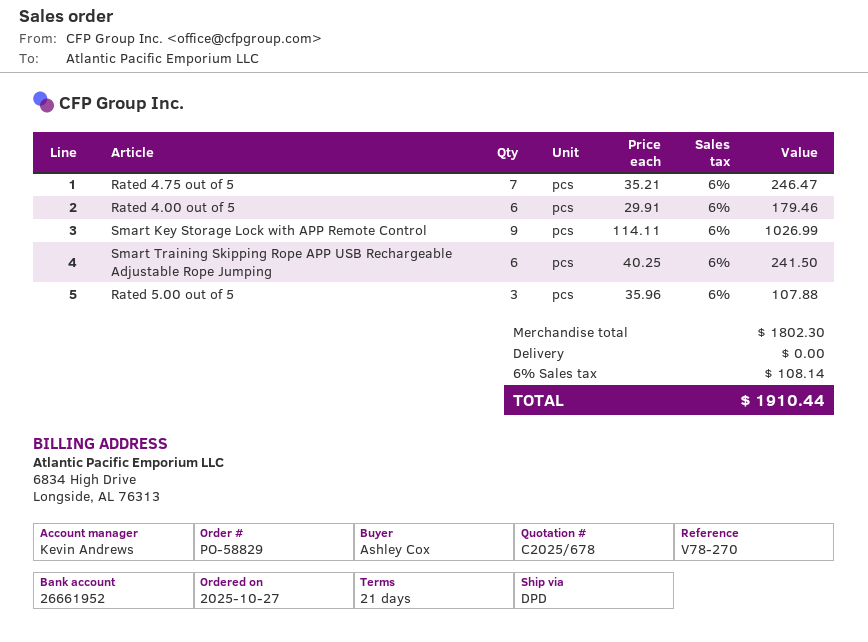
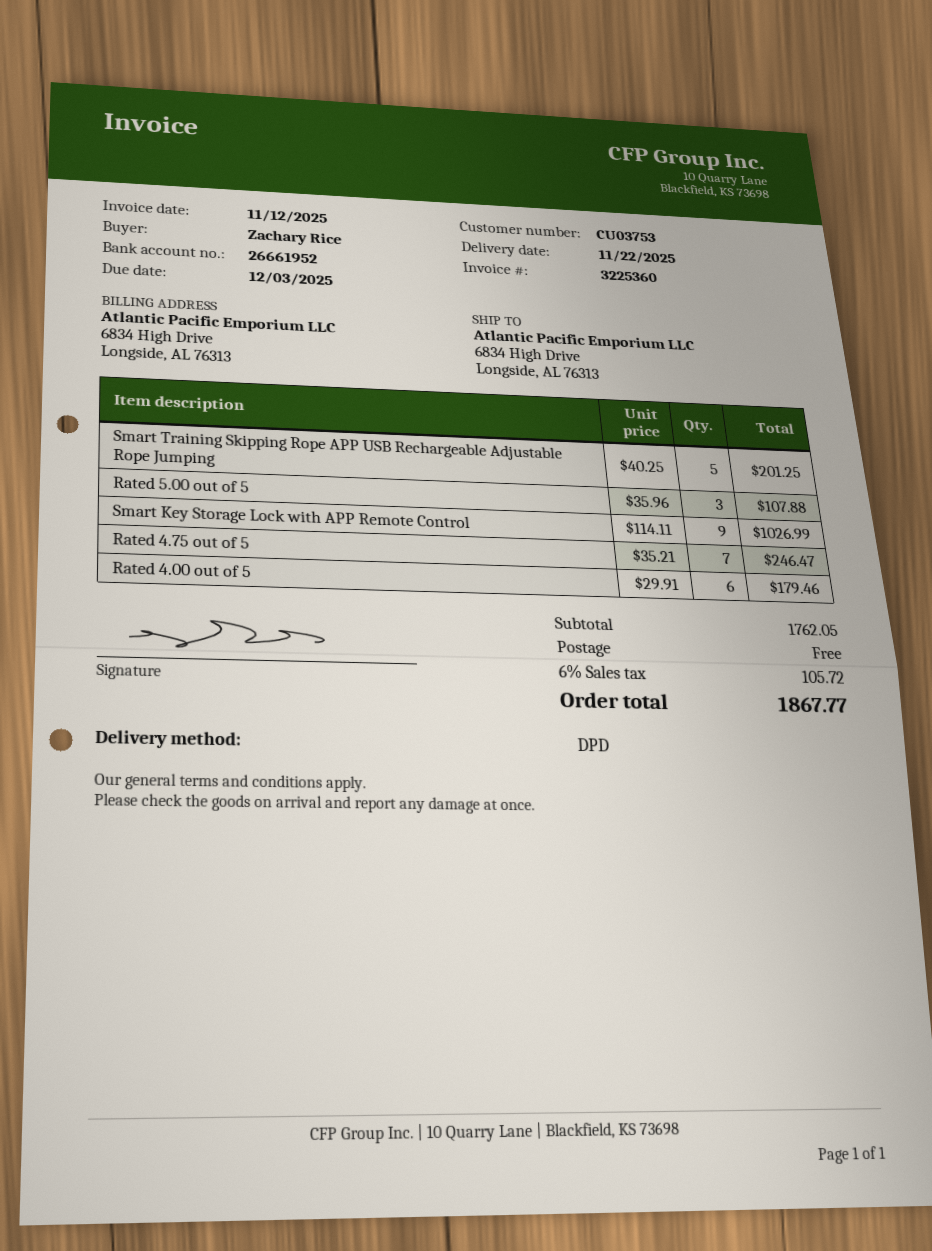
ordered by: Ashley Cox -> Zachary Rice
Smart Training Skipping Rope APP USB Rechargeable Adjustable Rope Jumping: 6 x 40.25 = 241.50 -> 5 x 40.25 = 201.25
subtotal: 1802.30 -> 1762.05
tax: 6% = 108.14 -> 6% = 105.72
total: 1910.44 -> 1867.77

